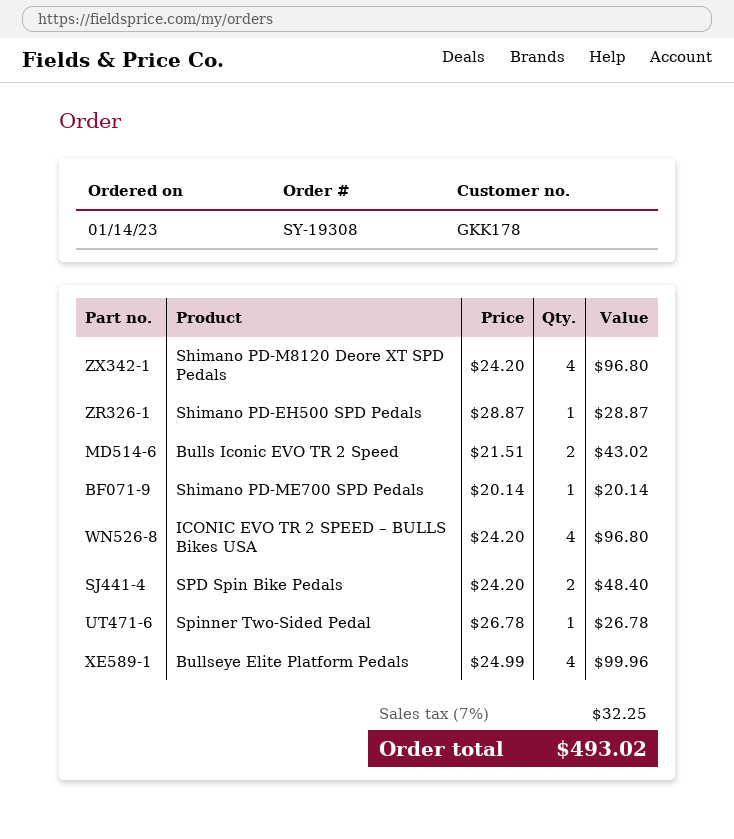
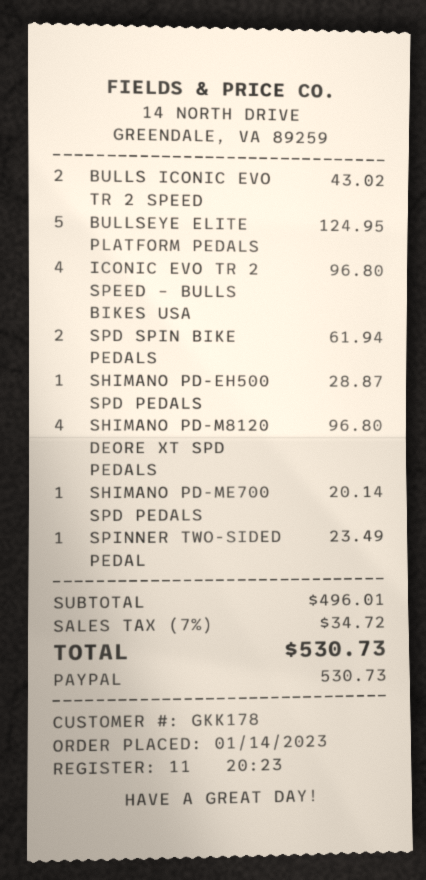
SPD Spin Bike Pedals: 2 for 48.40 -> 2 for 61.94
Spinner Two-Sided Pedal: 1 for 26.78 -> 1 for 23.49
Bullseye Elite Platform Pedals: 4 for 99.96 -> 5 for 124.95
tax: 7% = 32.25 -> 7% = 34.72
total: 493.02 -> 530.73

